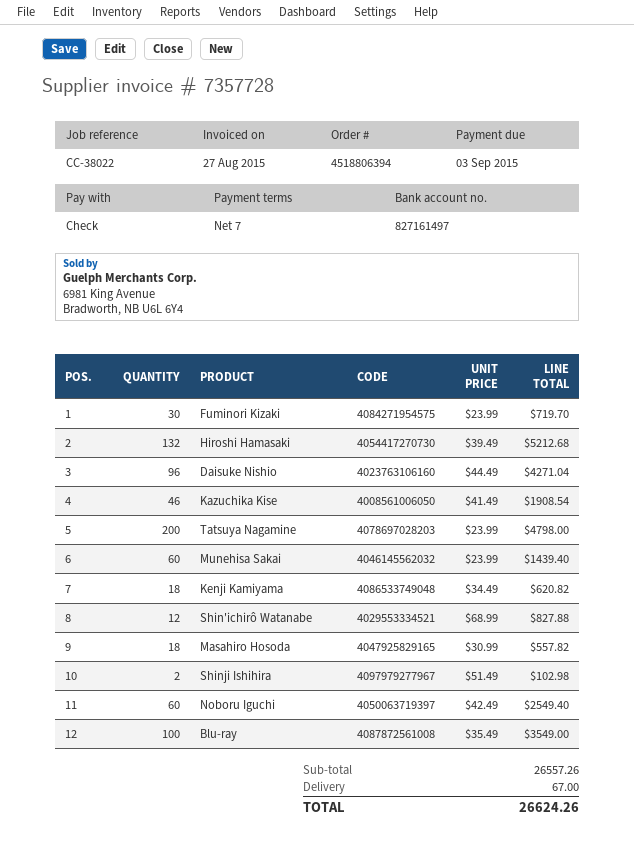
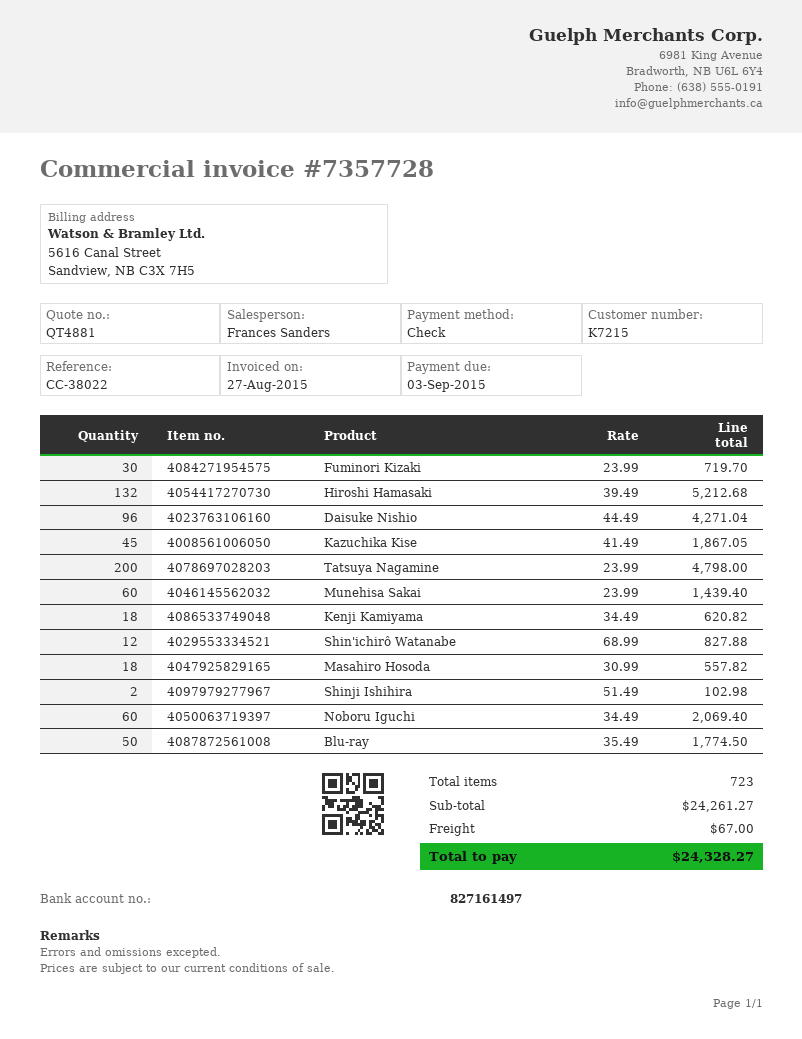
Kazuchika Kise: 46 x 41.49 = 1908.54 -> 45 x 41.49 = 1867.05
Noboru Iguchi: 60 x 42.49 = 2549.40 -> 60 x 34.49 = 2069.40
Blu-ray: 100 x 35.49 = 3549.00 -> 50 x 35.49 = 1774.50
subtotal: 26557.26 -> 24261.27
total: 26624.26 -> 24328.27

